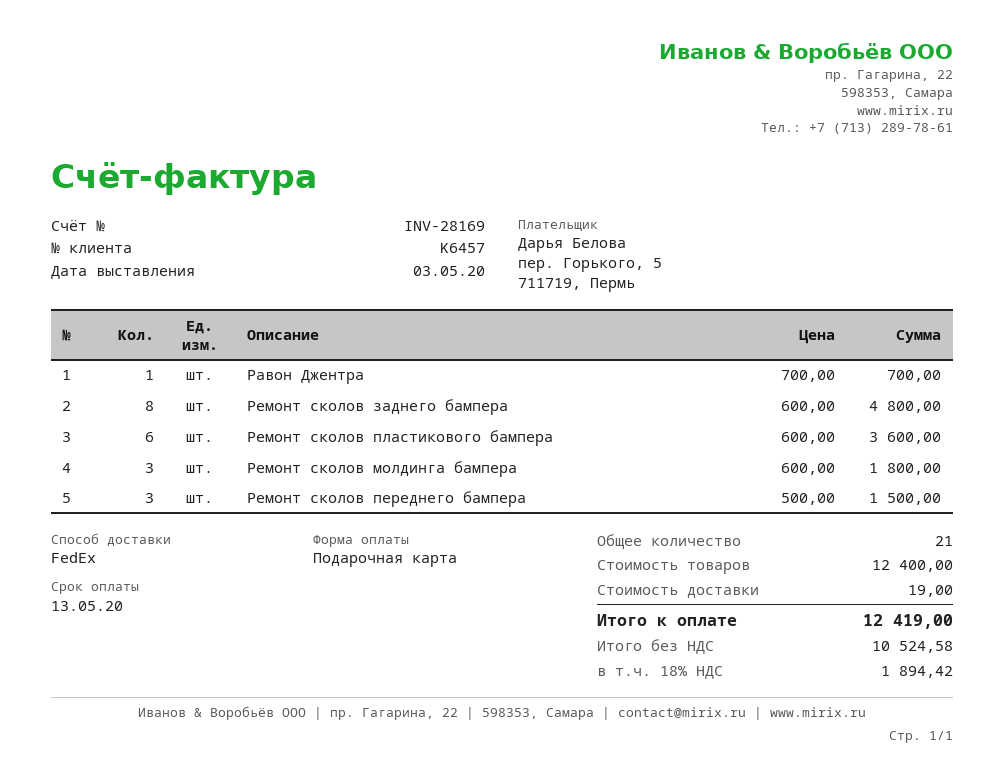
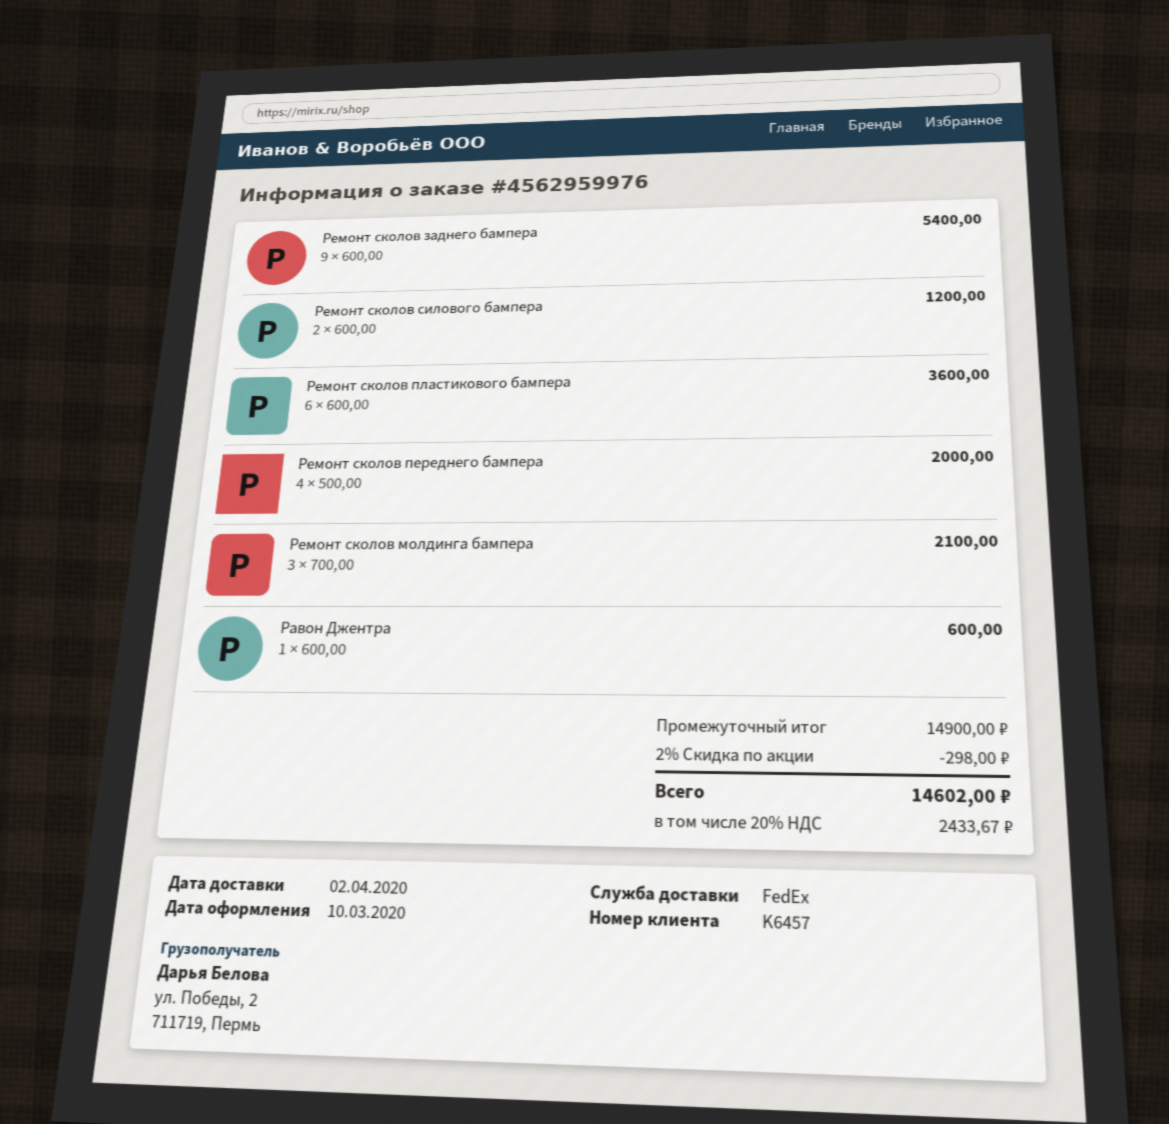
Равон Джентра: 1 x 700.00 = 700.00 -> 1 x 600.00 = 600.00
Ремонт сколов заднего бампера: 8 x 600.00 = 4800.00 -> 9 x 600.00 = 5400.00
Ремонт сколов молдинга бампера: 3 x 600.00 = 1800.00 -> 3 x 700.00 = 2100.00
Ремонт сколов переднего бампера: 3 x 500.00 = 1500.00 -> 4 x 500.00 = 2000.00
Ремонт сколов силового бампера: none -> 2 x 600.00 = 1200.00
subtotal: 12400.00 -> 14900.00
discount: none -> 2% = 298.00
shipping: 19.00 -> none
tax: 18% = 1894.42 -> 20% = 2433.67
total: 12419.00 -> 14602.00

